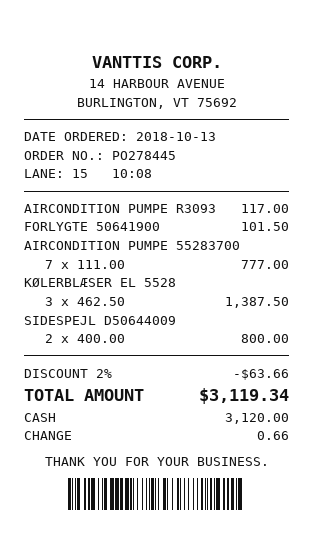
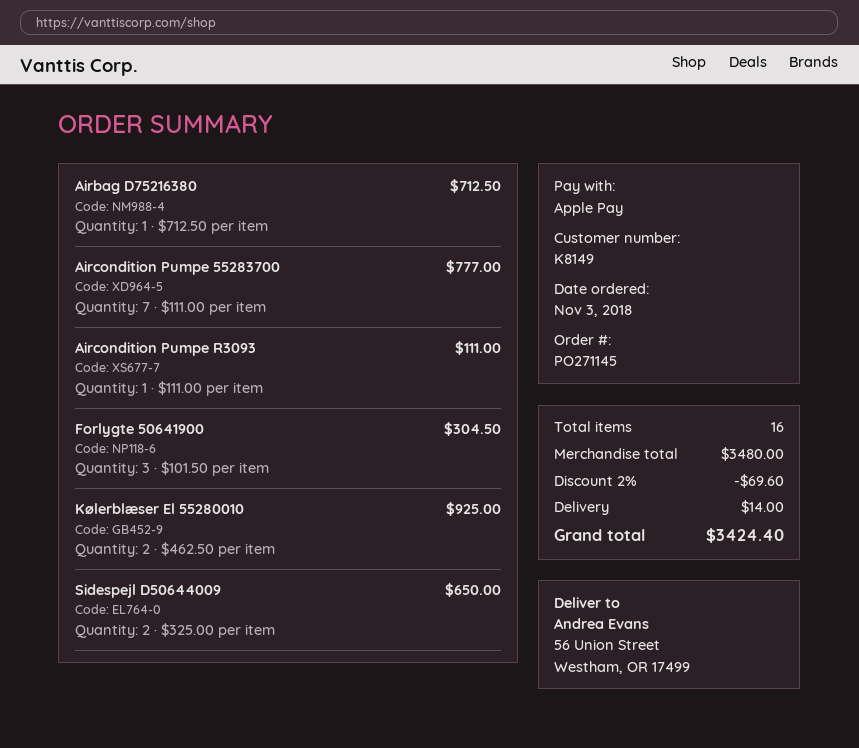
order number: PO278445 -> PO271145
order date: 2018-10-13 -> 2018-11-03
payment method: cash -> Apple Pay
AIRCONDITION PUMPE R3093: 1 x 117.00 = 117.00 -> 1 x 111.00 = 111.00
FORLYGTE 50641900: 1 x 101.50 = 101.50 -> 3 x 101.50 = 304.50
KØLERBLÆSER EL 5528: 3 x 462.50 = 1387.50 -> 2 x 462.50 = 925.00
SIDESPEJL D50644009: 2 x 400.00 = 800.00 -> 2 x 325.00 = 650.00
Airbag D75216380: none -> 1 x 712.50 = 712.50
discount: 2% = 63.66 -> 2% = 69.60
shipping: none -> 14.00
total: 3119.34 -> 3424.40

